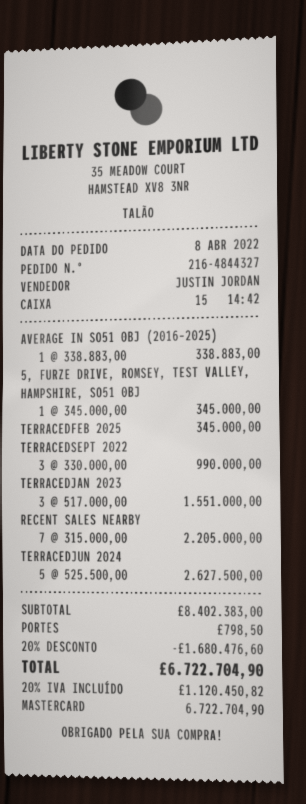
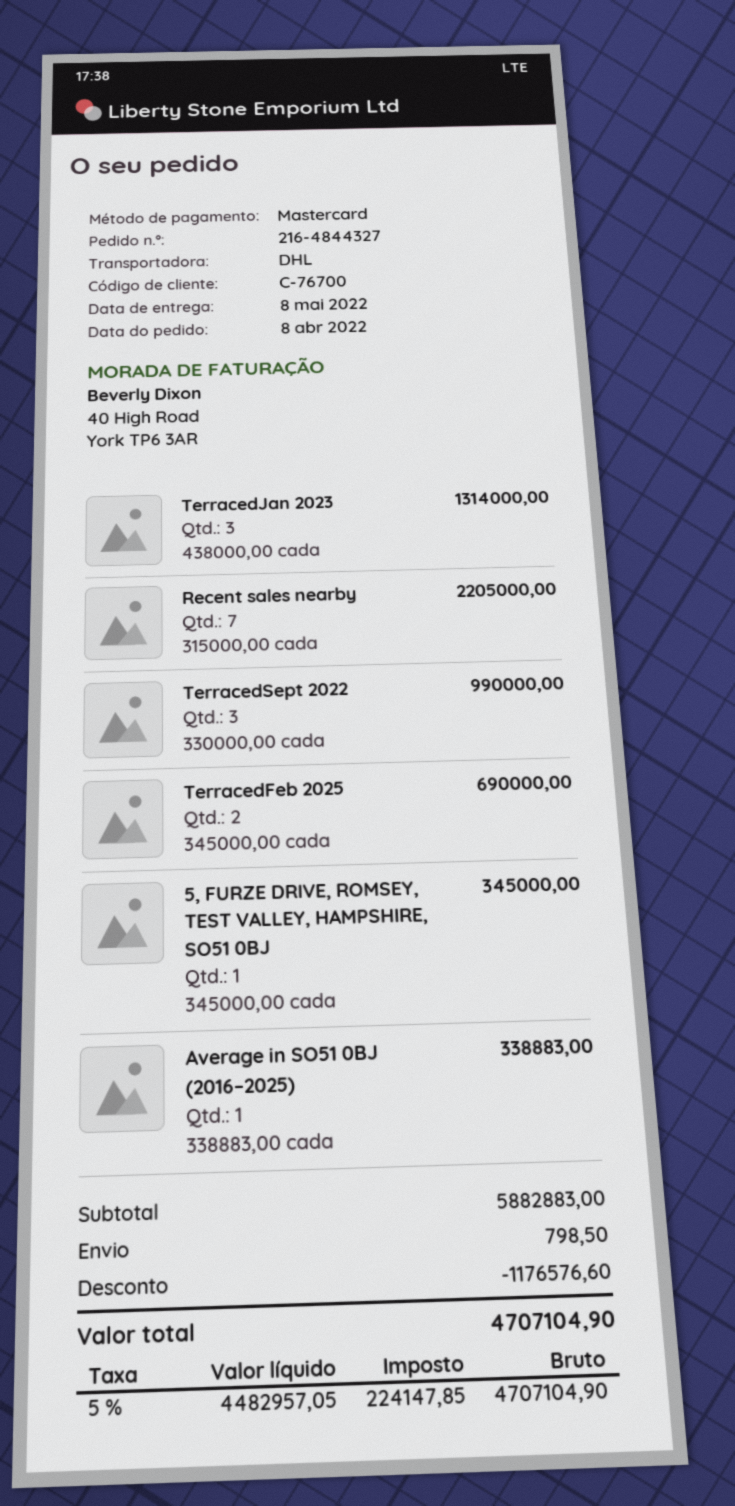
TERRACEDFEB 2025: 1 x 345000.00 = 345000.00 -> 2 x 345000.00 = 690000.00
TERRACEDJAN 2023: 3 x 517000.00 = 1551000.00 -> 3 x 438000.00 = 1314000.00
TERRACEDJUN 2024: 5 x 525500.00 = 2627500.00 -> none
subtotal: 8402383.00 -> 5882883.00
discount: 1680476.60 -> 1176576.60
tax: 20% = 1120450.82 -> 5% = 224147.85
total: 6722704.90 -> 4707104.90

